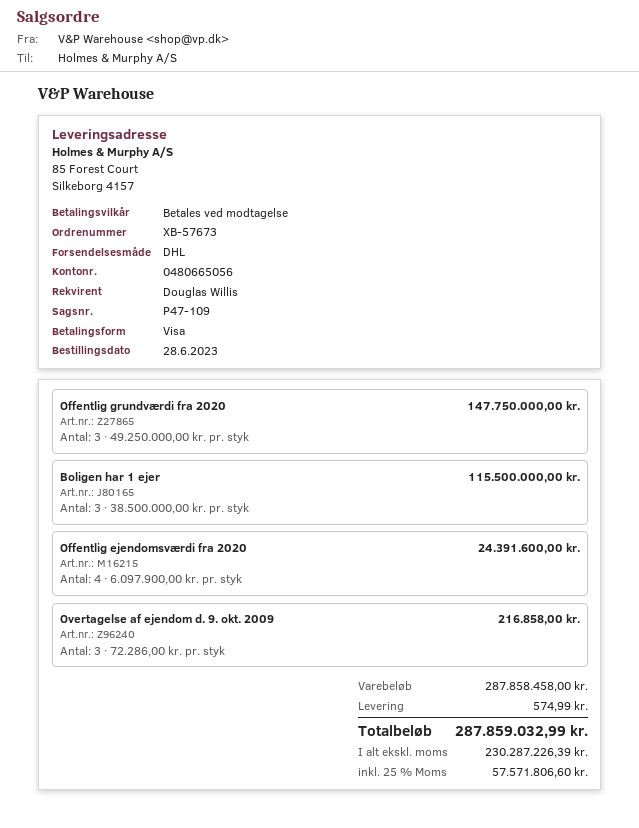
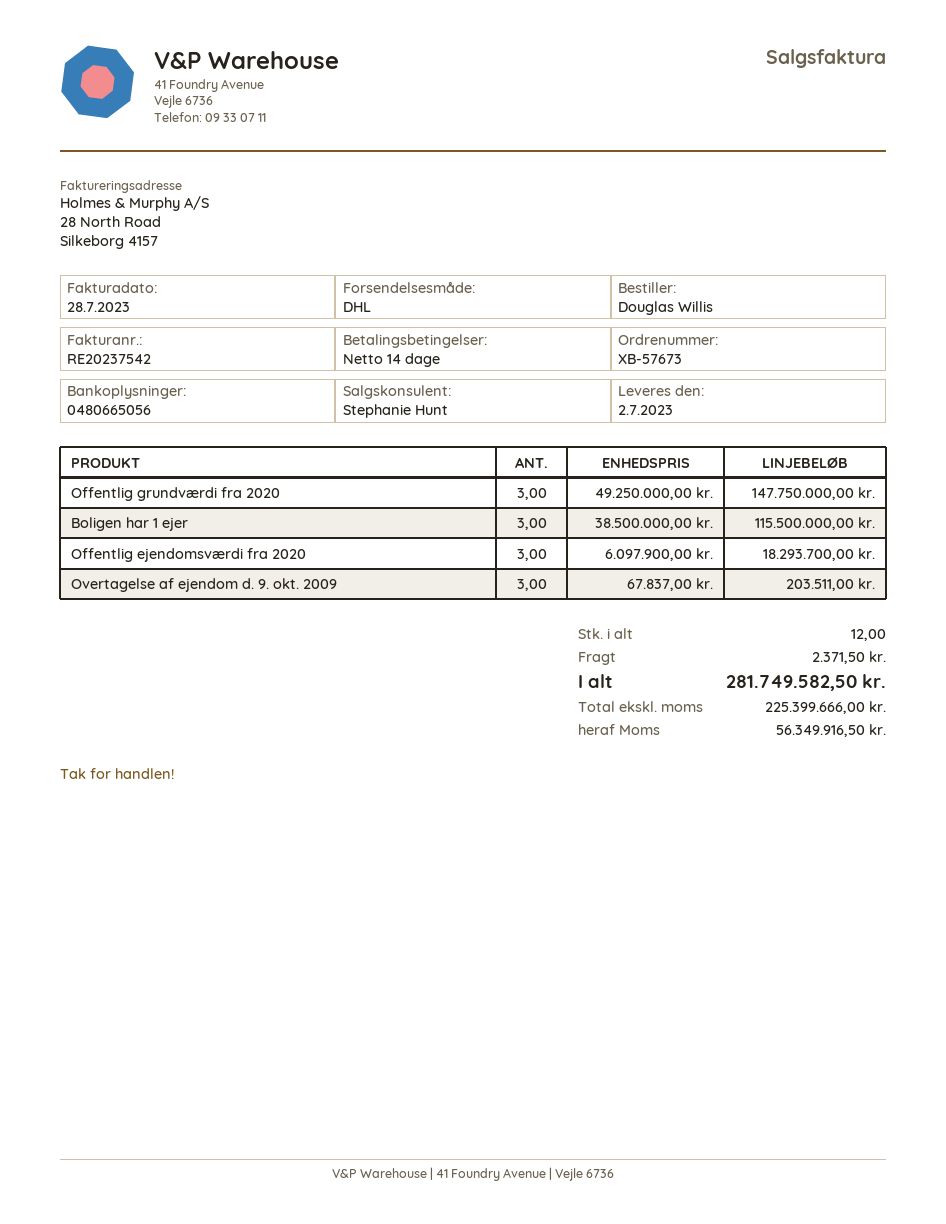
payment terms: on receipt -> 14 days
Offentlig ejendomsværdi fra 2020: 4 x 6097900.00 = 24391600.00 -> 3 x 6097900.00 = 18293700.00
Overtagelse af ejendom d. 9. okt. 2009: 3 x 72286.00 = 216858.00 -> 3 x 67837.00 = 203511.00
shipping: 574.99 -> 2371.50
net: 230287226.39 -> 225399666.00
tax: 57571806.60 -> 56349916.50
total: 287859032.99 -> 281749582.50

